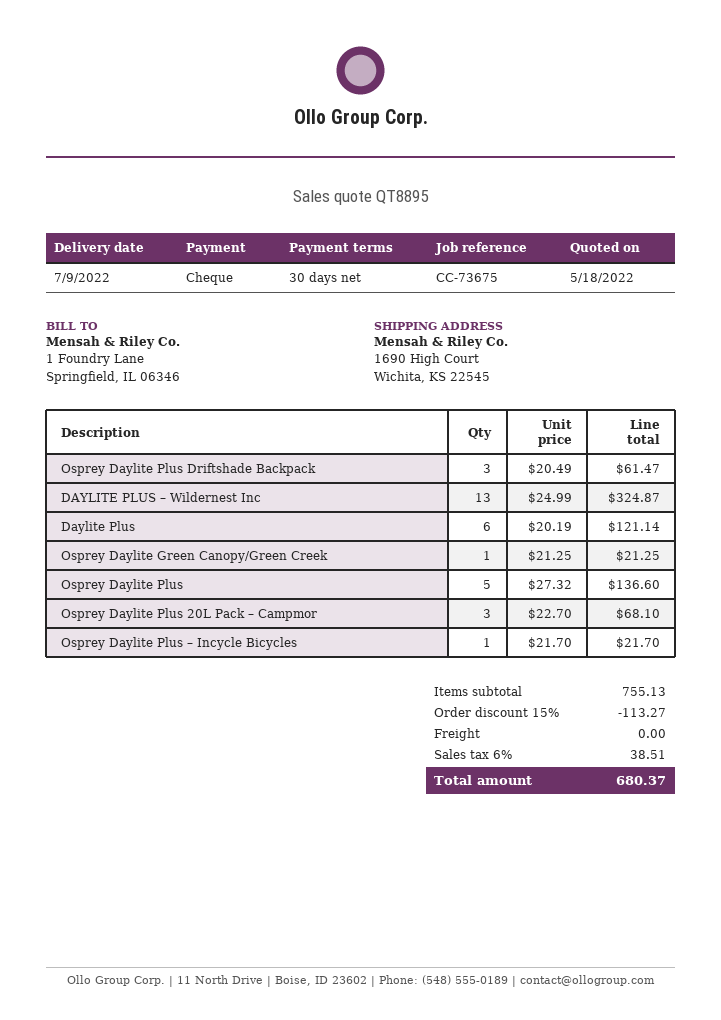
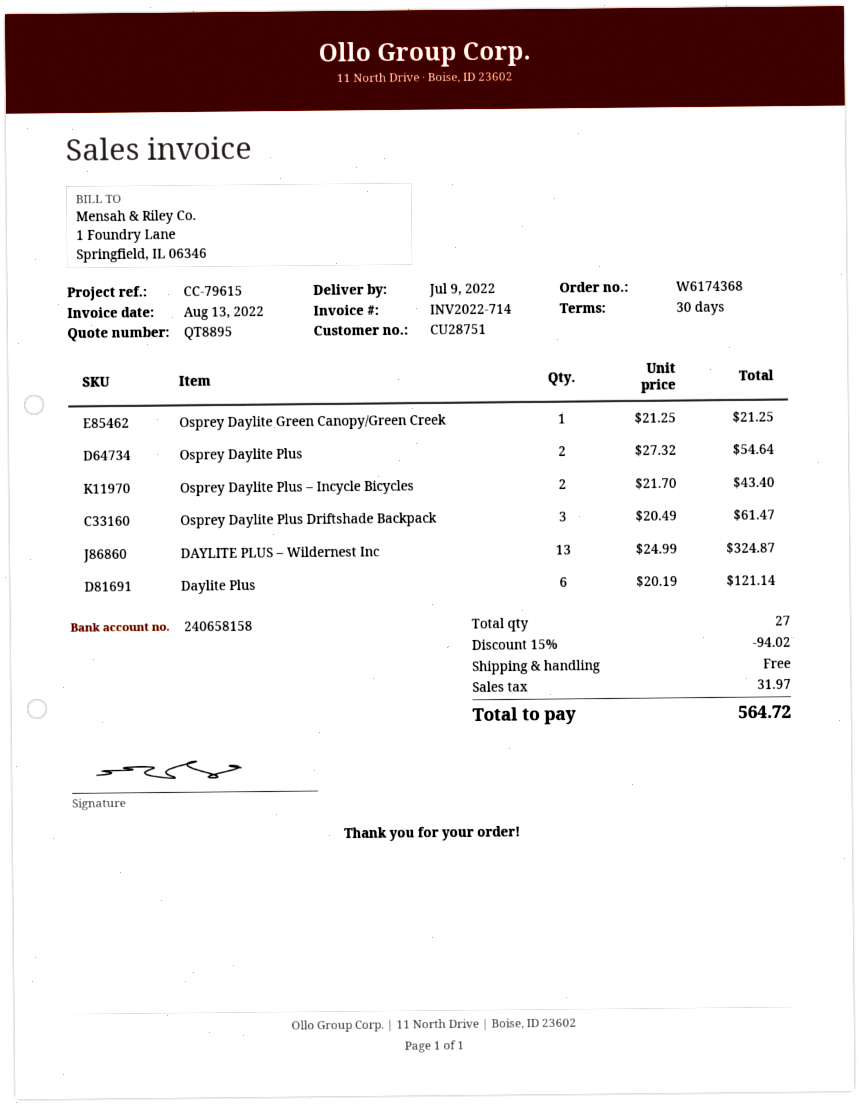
reference: CC-73675 -> CC-79615
Osprey Daylite Plus: 5 x 27.32 = 136.60 -> 2 x 27.32 = 54.64
Osprey Daylite Plus 20L Pack – Campmor: 3 x 22.70 = 68.10 -> none
Osprey Daylite Plus – Incycle Bicycles: 1 x 21.70 = 21.70 -> 2 x 21.70 = 43.40
discount: 15% = 113.27 -> 15% = 94.02
tax: 38.51 -> 31.97
total: 680.37 -> 564.72

